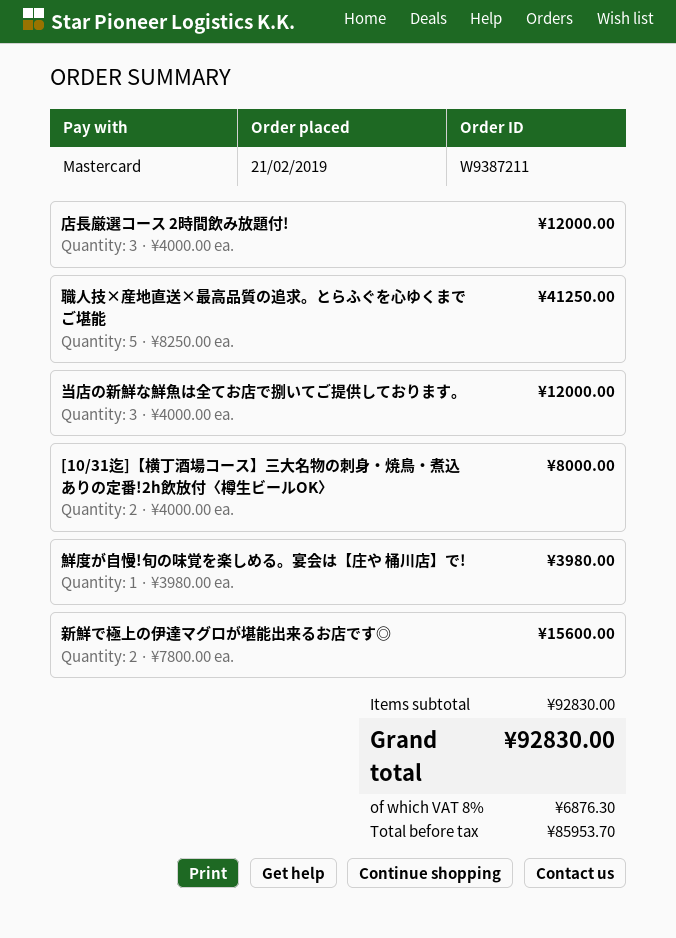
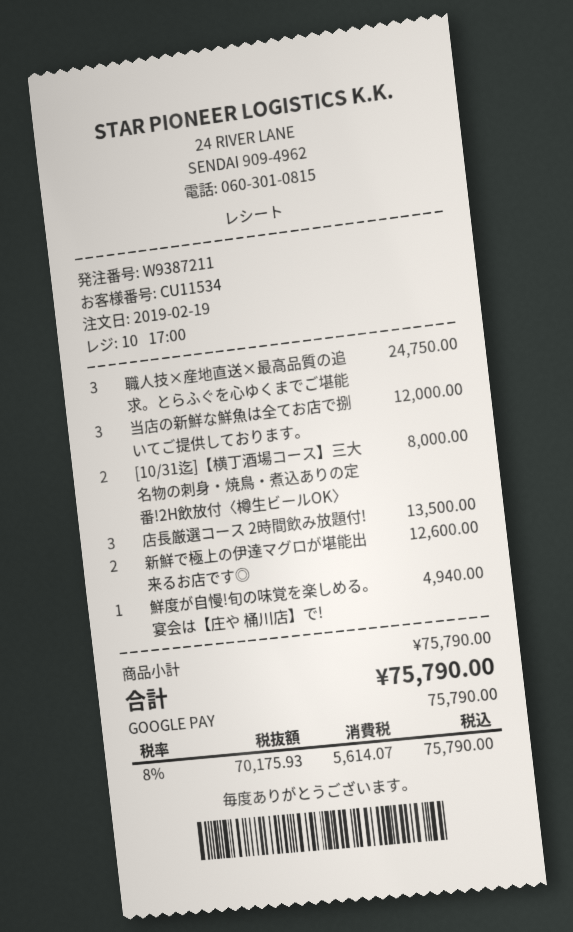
order date: 2019-02-21 -> 2019-02-19
payment method: Mastercard -> Google Pay
店長厳選コース 2時間飲み放題付!: 3 for 12000.00 -> 3 for 13500.00
職人技×産地直送×最高品質の追求。とらふぐを心ゆくまでご堪能: 5 for 41250.00 -> 3 for 24750.00
鮮度が自慢!旬の味覚を楽しめる。宴会は【庄や 桶川店】で!: 1 for 3980.00 -> 1 for 4940.00
新鮮で極上の伊達マグロが堪能出来るお店です◎: 2 for 15600.00 -> 2 for 12600.00
subtotal: 92830.00 -> 75790.00
net: 85953.70 -> 70175.93
tax: 8% = 6876.30 -> 8% = 5614.07
total: 92830.00 -> 75790.00

